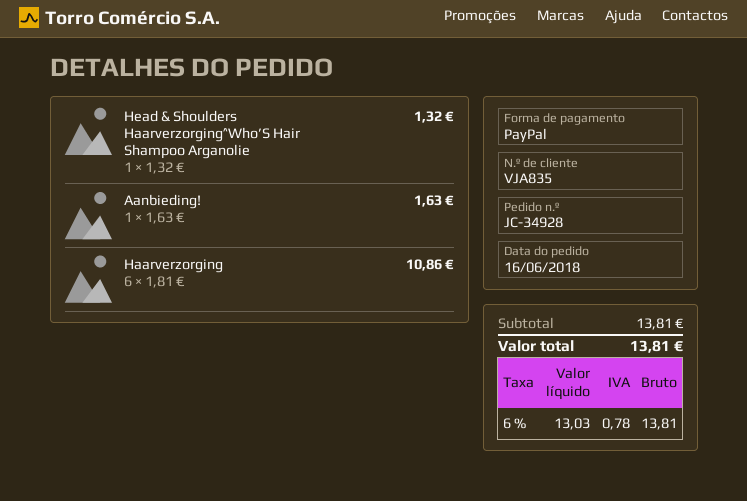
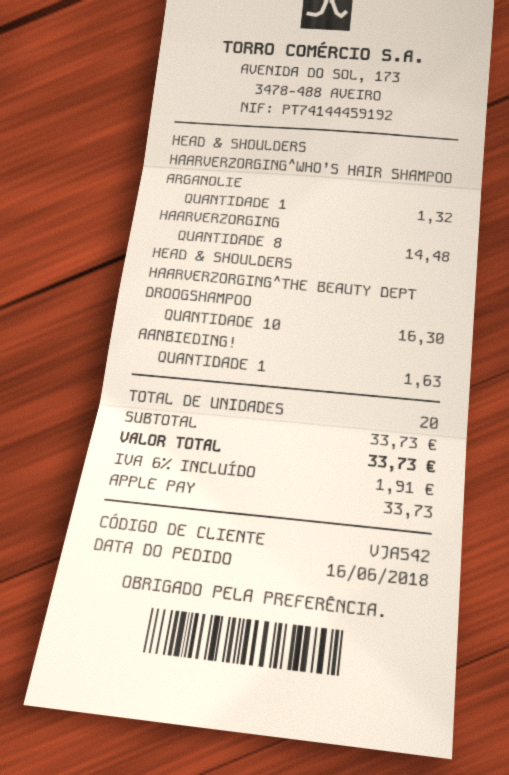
customer number: VJA835 -> VJA542
payment method: PayPal -> Apple Pay
Haarverzorging: 6 for 10.86 -> 8 for 14.48
HEAD & SHOULDERS HAARVERZORGING^THE BEAUTY DEPT DROOGSHAMPOO: none -> 10 for 16.30
subtotal: 13.81 -> 33.73
tax: 6% = 0.78 -> 6% = 1.91
total: 13.81 -> 33.73

